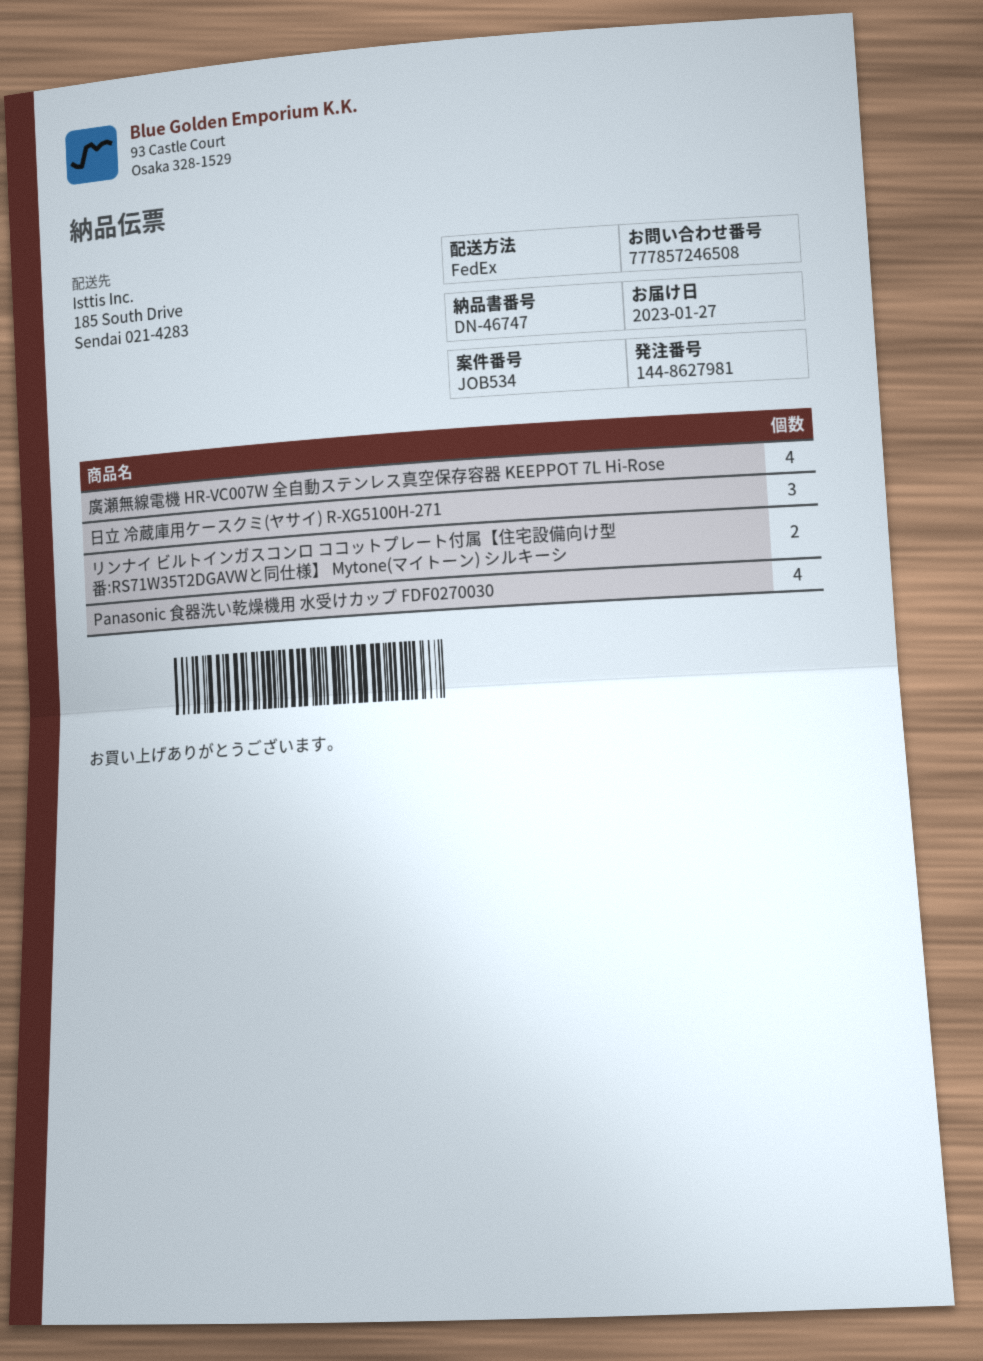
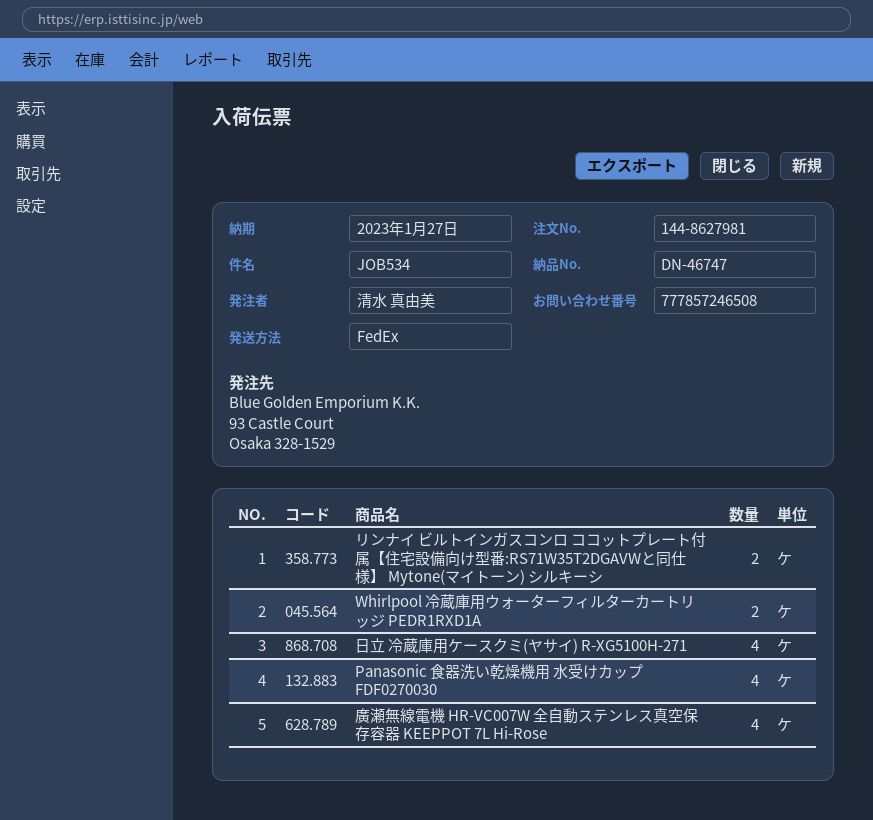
日立 冷蔵庫用ケースクミ(ヤサイ) R-XG5100H-271: 3 -> 4
Whirlpool 冷蔵庫用ウォーターフィルターカートリッジ PEDR1RXD1A: none -> 2

